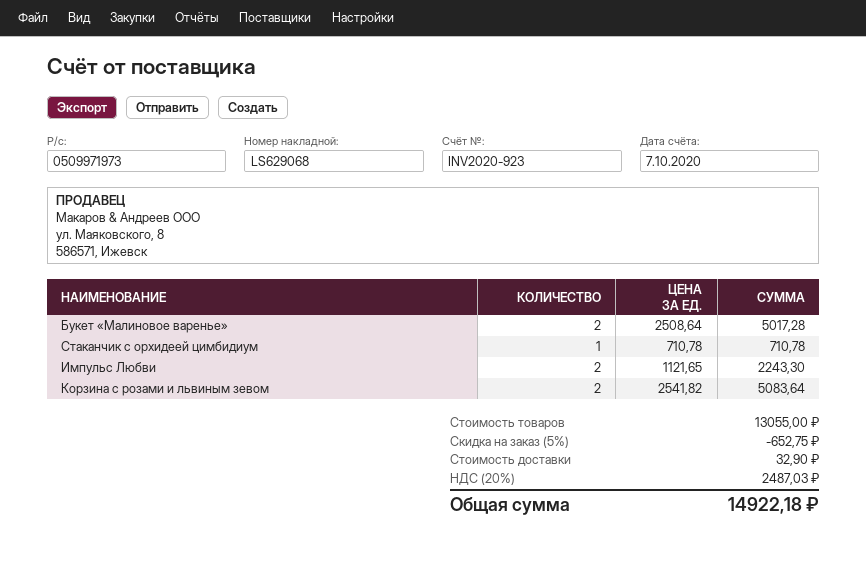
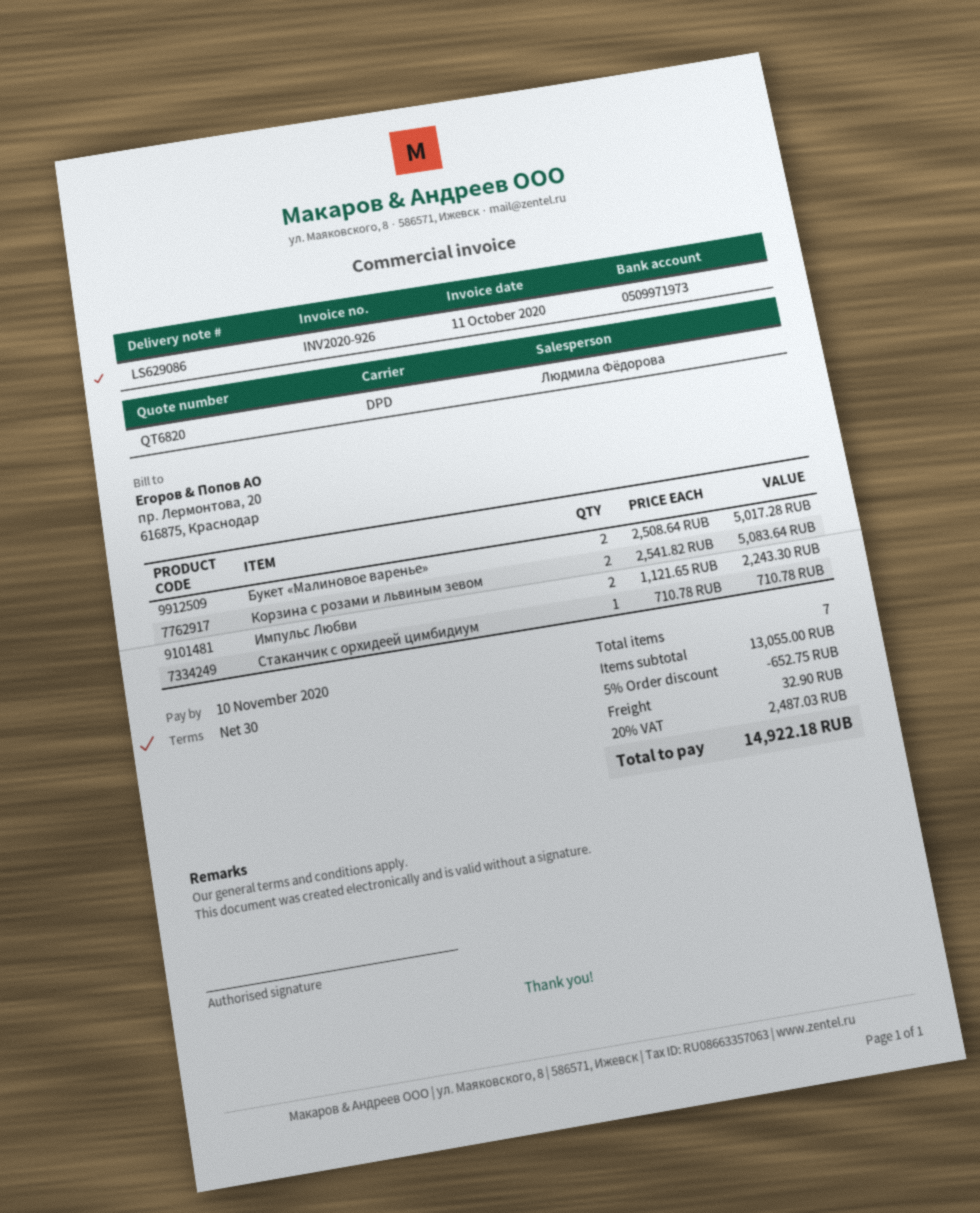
delivery note number: LS629068 -> LS629086
invoice number: INV2020-923 -> INV2020-926
invoice date: 2020-10-07 -> 2020-10-11

